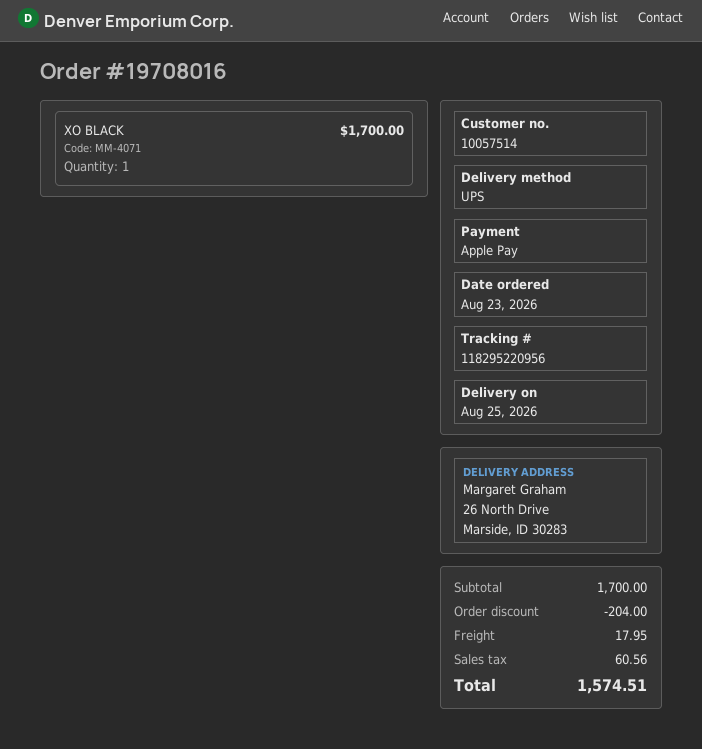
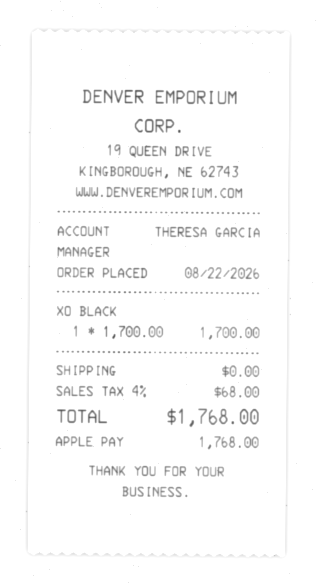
order date: 2026-08-23 -> 2026-08-22
discount: 204.00 -> none
shipping: 17.95 -> 0.00
tax: 60.56 -> 68.00
total: 1574.51 -> 1768.00

